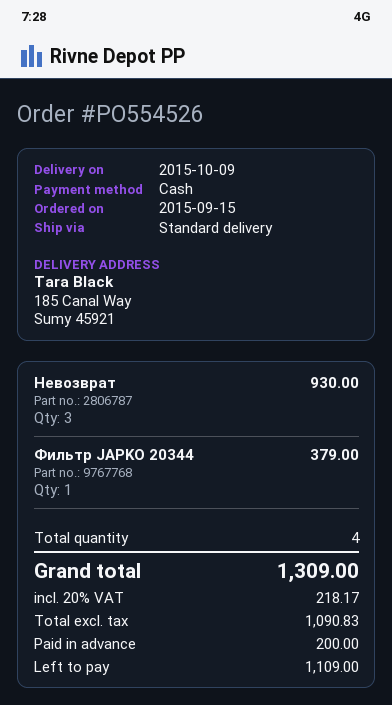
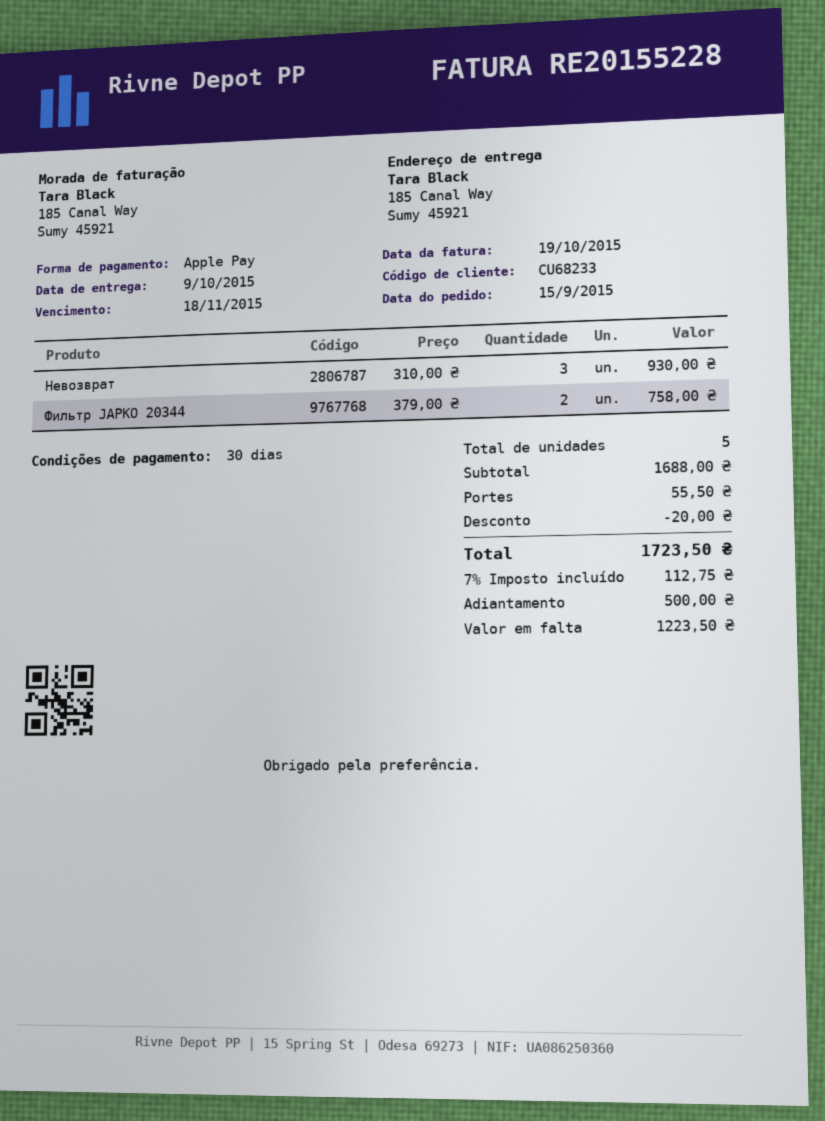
payment method: cash -> Apple Pay
Фильтр JAPKO 20344: 1 for 379.00 -> 2 for 758.00
total quantity: 4 -> 5
discount: none -> 20.00
shipping: none -> 55.50
tax: 20% = 218.17 -> 7% = 112.75
total: 1309.00 -> 1723.50
deposit: 200.00 -> 500.00
balance: 1109.00 -> 1223.50

